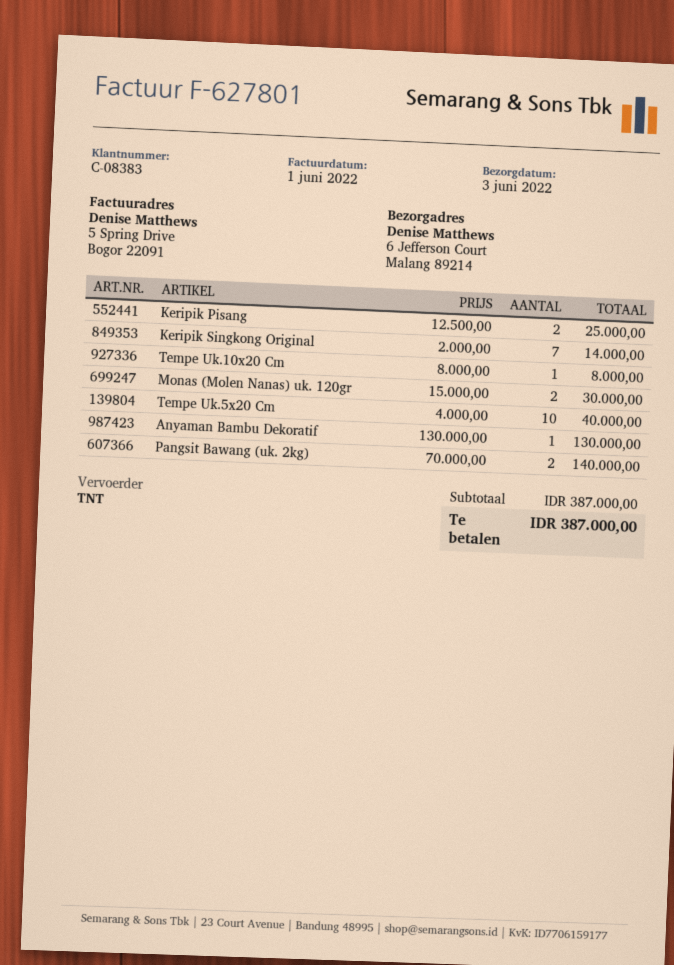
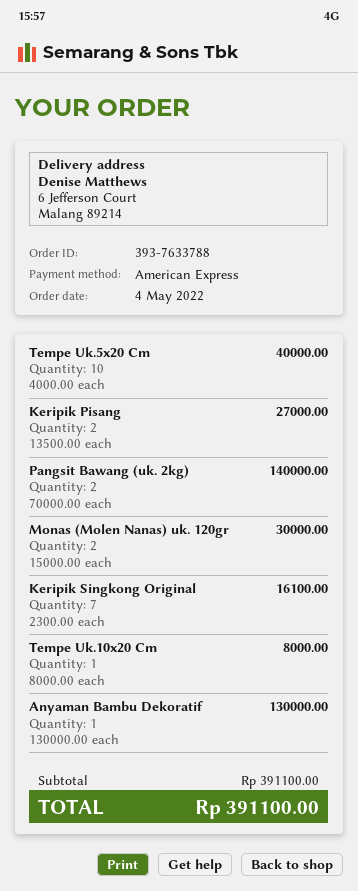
Keripik Pisang: 2 x 12500.00 = 25000.00 -> 2 x 13500.00 = 27000.00
Keripik Singkong Original: 7 x 2000.00 = 14000.00 -> 7 x 2300.00 = 16100.00
subtotal: 387000.00 -> 391100.00
total: 387000.00 -> 391100.00

